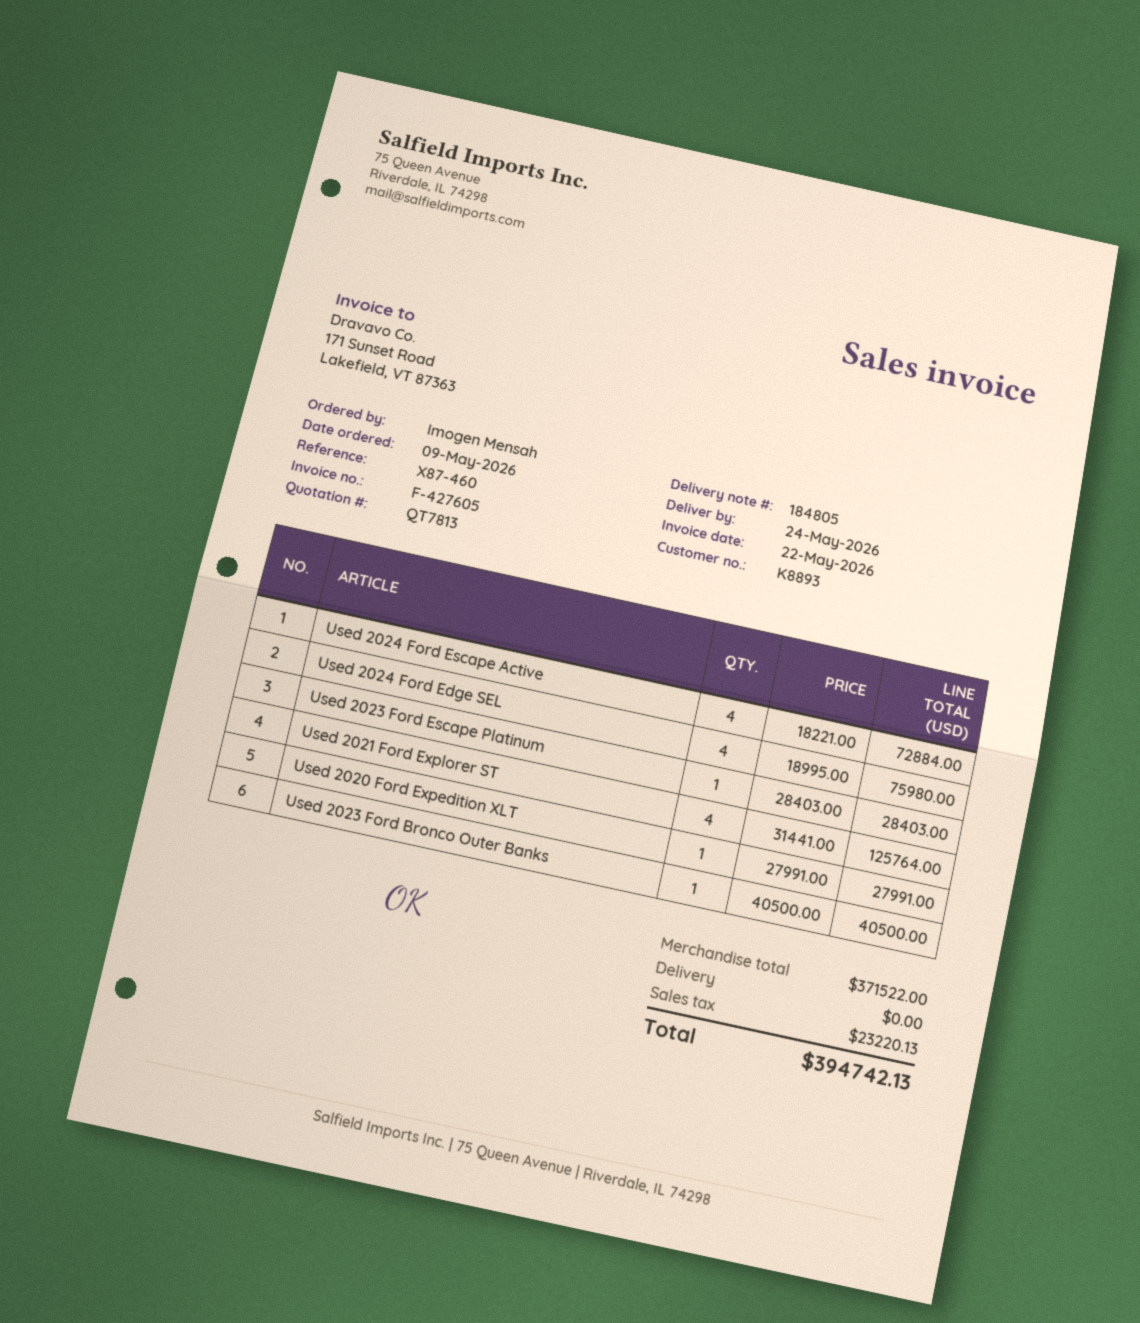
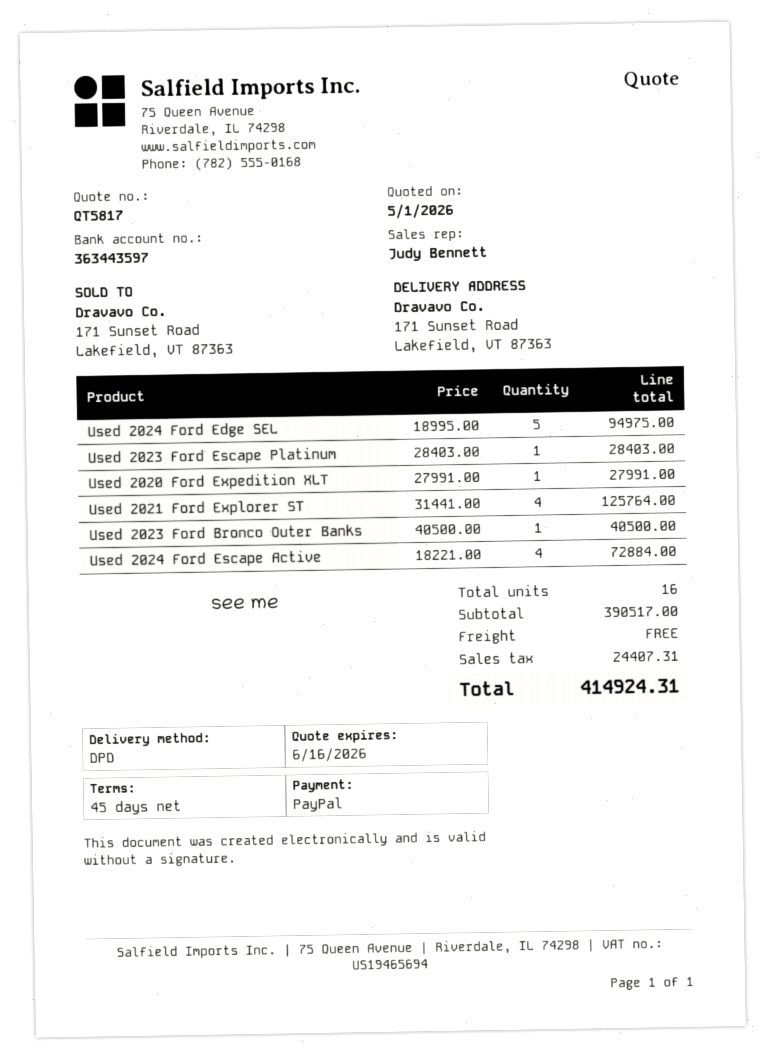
quote number: QT7813 -> QT5817
Used 2024 Ford Edge SEL: 4 x 18995.00 = 75980.00 -> 5 x 18995.00 = 94975.00
subtotal: 371522.00 -> 390517.00
tax: 23220.13 -> 24407.31
total: 394742.13 -> 414924.31

